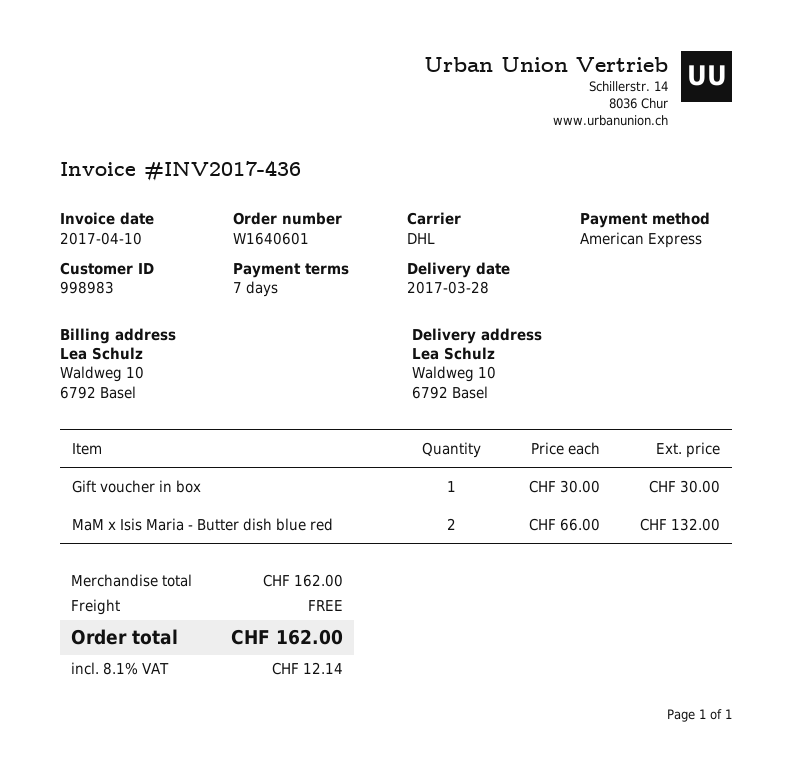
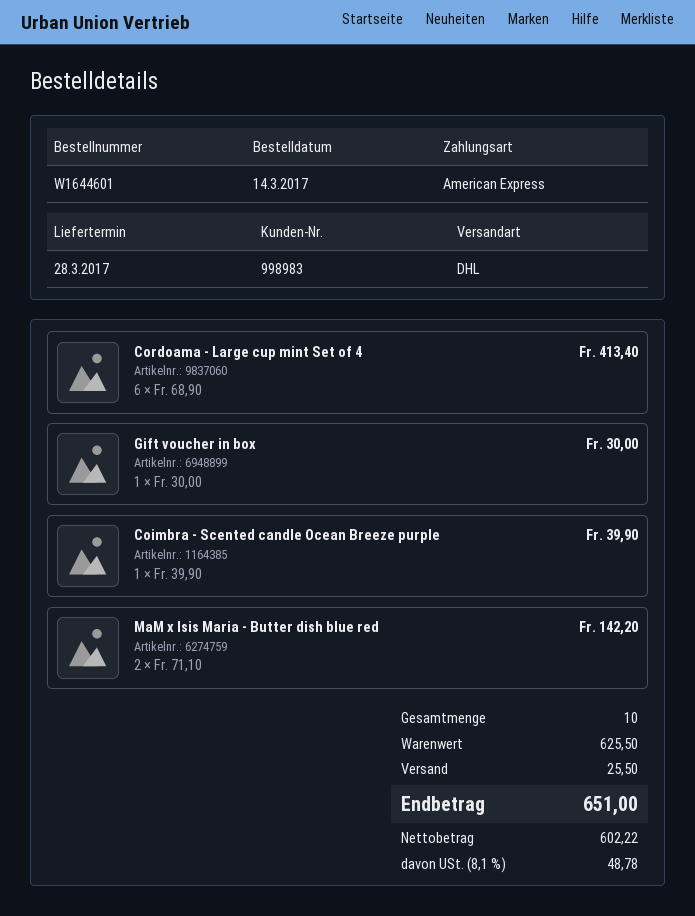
order number: W1640601 -> W1644601
MaM x Isis Maria - Butter dish blue red: 2 x 66.00 = 132.00 -> 2 x 71.10 = 142.20
Cordoama - Large cup mint Set of 4: none -> 6 x 68.90 = 413.40
Coimbra - Scented candle Ocean Breeze purple: none -> 1 x 39.90 = 39.90
subtotal: 162.00 -> 625.50
shipping: 0.00 -> 25.50
tax: 8.1% = 12.14 -> 8.1% = 48.78
total: 162.00 -> 651.00

